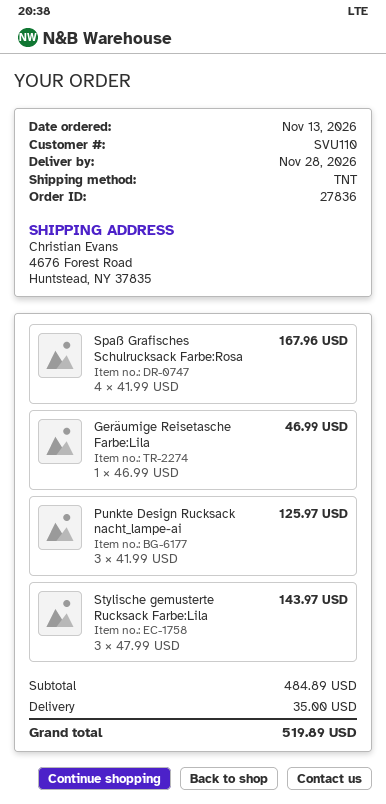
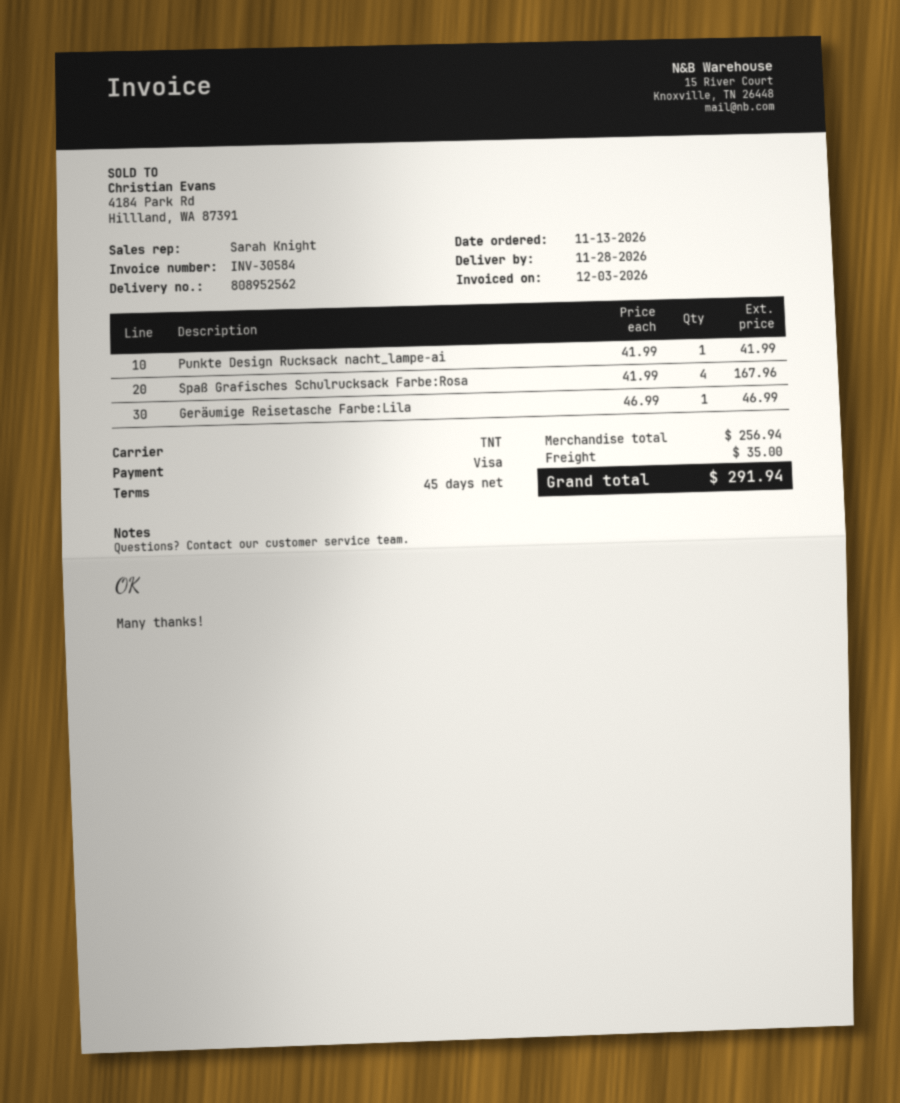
Punkte Design Rucksack nacht_lampe-ai: 3 x 41.99 = 125.97 -> 1 x 41.99 = 41.99
Stylische gemusterte Rucksack Farbe:Lila: 3 x 47.99 = 143.97 -> none
subtotal: 484.89 -> 256.94
total: 519.89 -> 291.94

